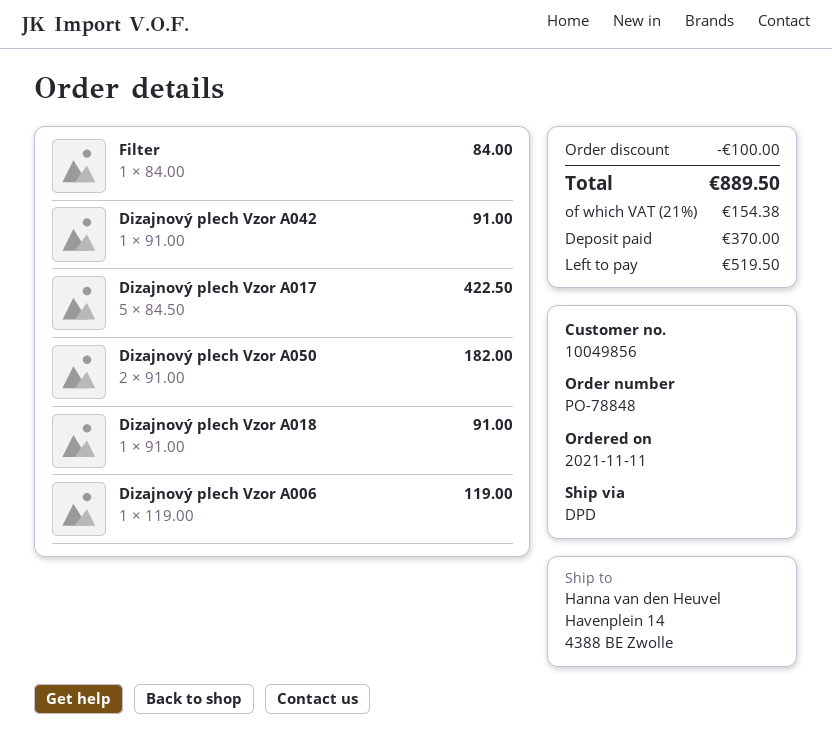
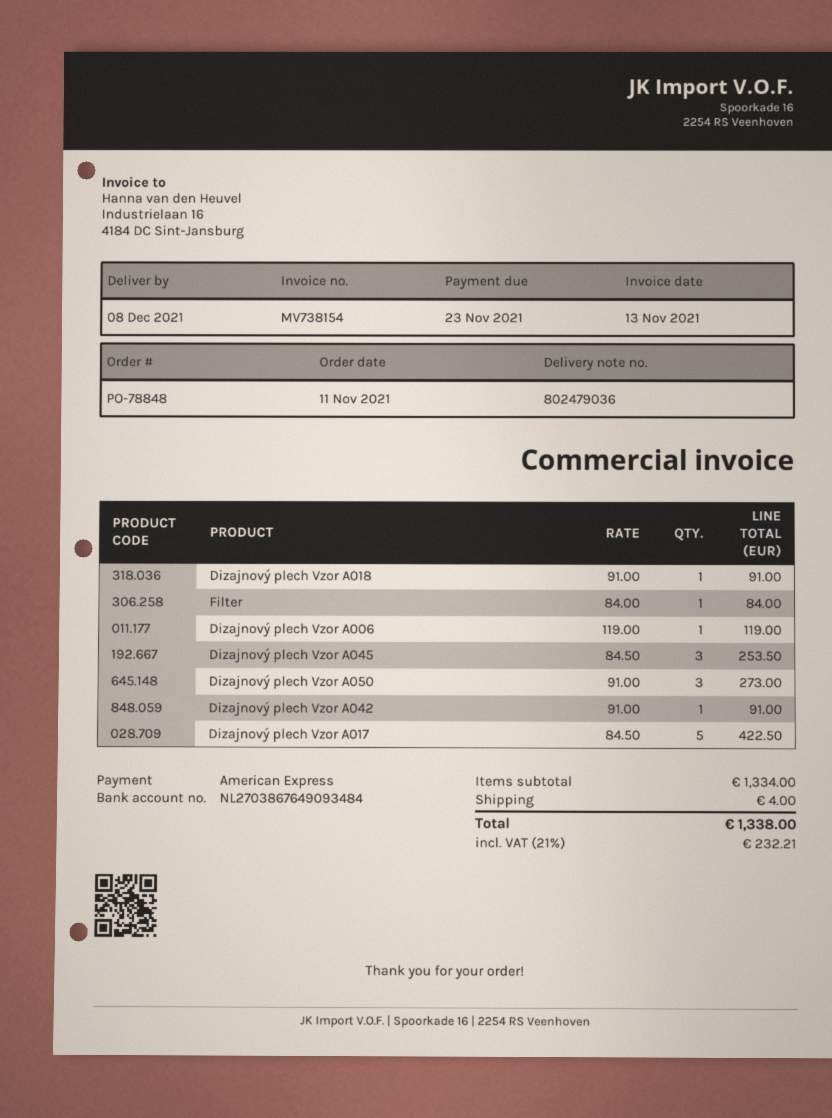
Dizajnový plech Vzor A050: 2 x 91.00 = 182.00 -> 3 x 91.00 = 273.00
Dizajnový plech Vzor A045: none -> 3 x 84.50 = 253.50
discount: 100.00 -> none
shipping: none -> 4.00
tax: 21% = 154.38 -> 21% = 232.21
total: 889.50 -> 1338.00

